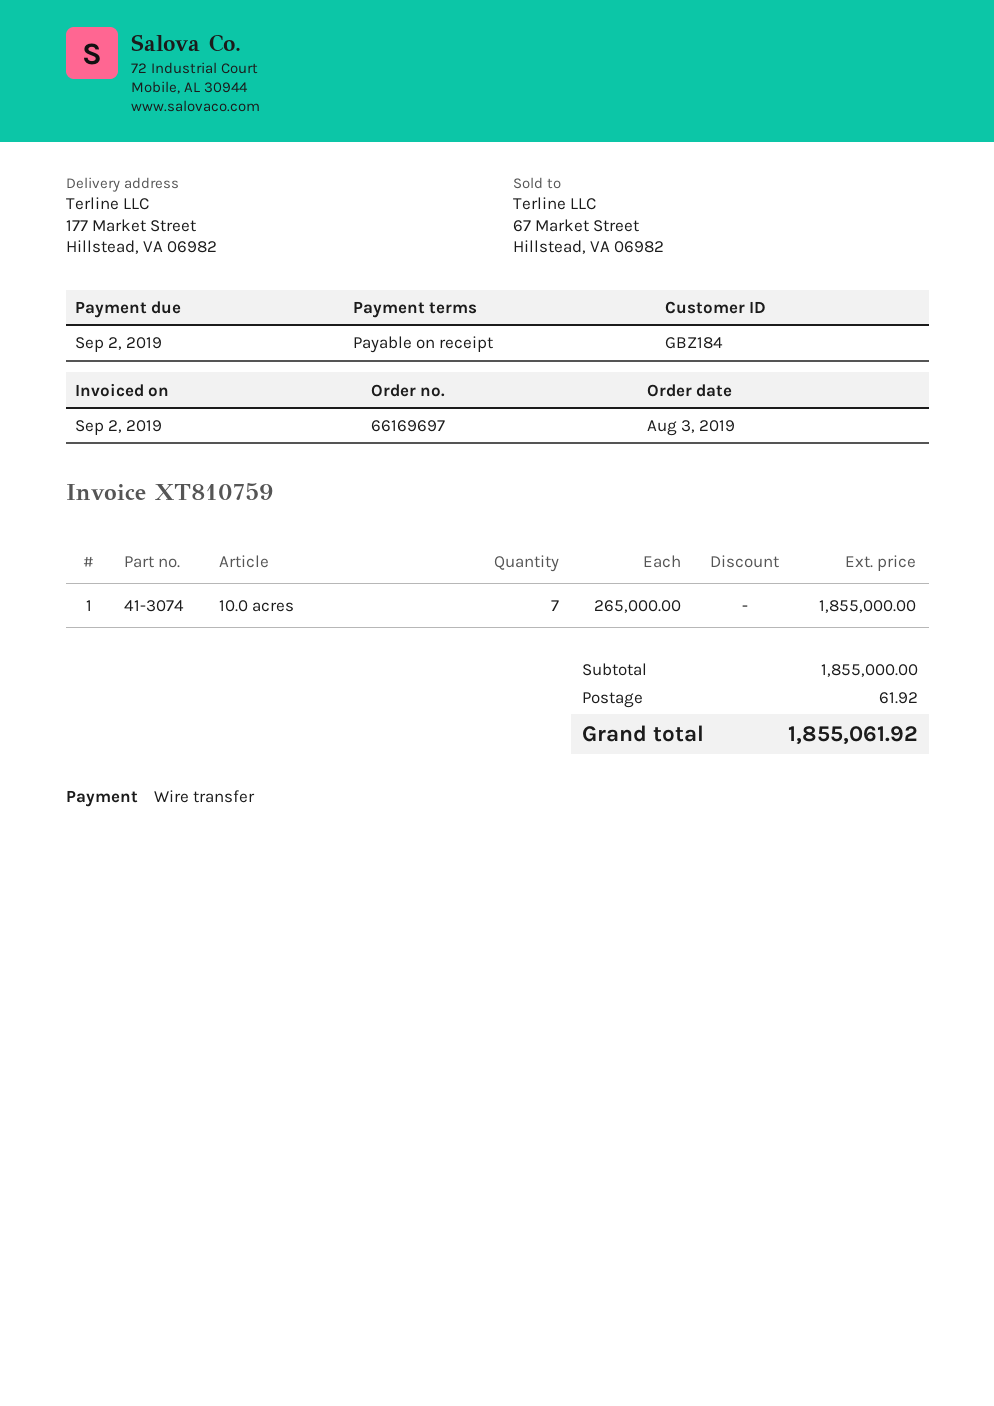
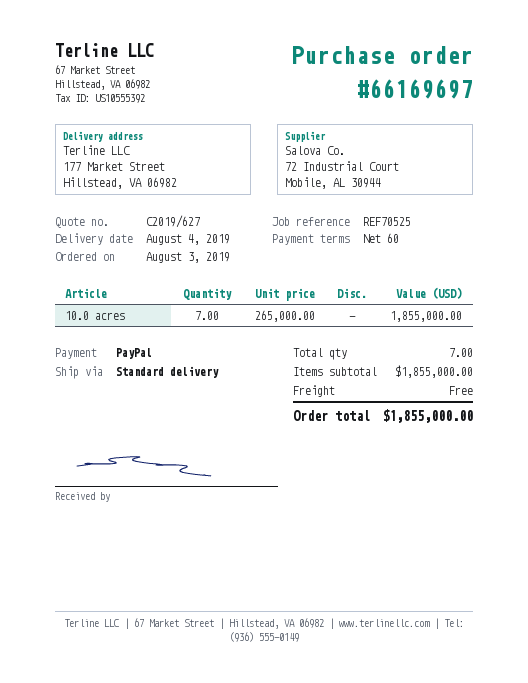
payment terms: on receipt -> 60 days
payment method: bank transfer -> PayPal
shipping: 61.92 -> 0.00
total: 1855061.92 -> 1855000.00

